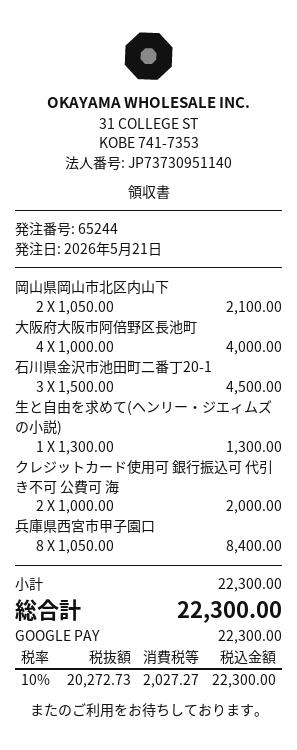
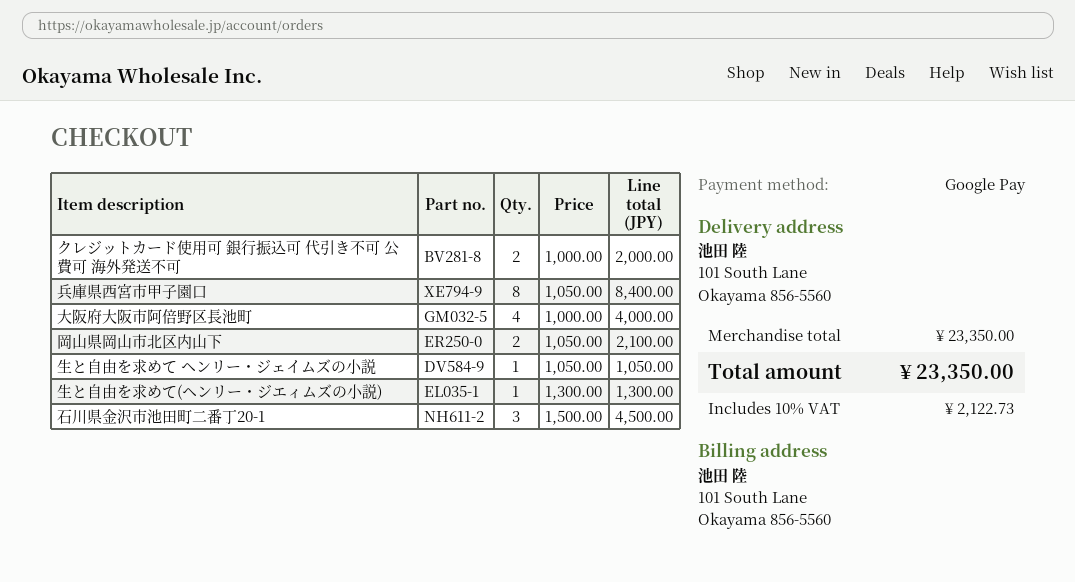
生と自由を求めて ヘンリー・ジェイムズの小説: none -> 1 x 1050.00 = 1050.00
subtotal: 22300.00 -> 23350.00
tax: 10% = 2027.27 -> 10% = 2122.73
total: 22300.00 -> 23350.00

